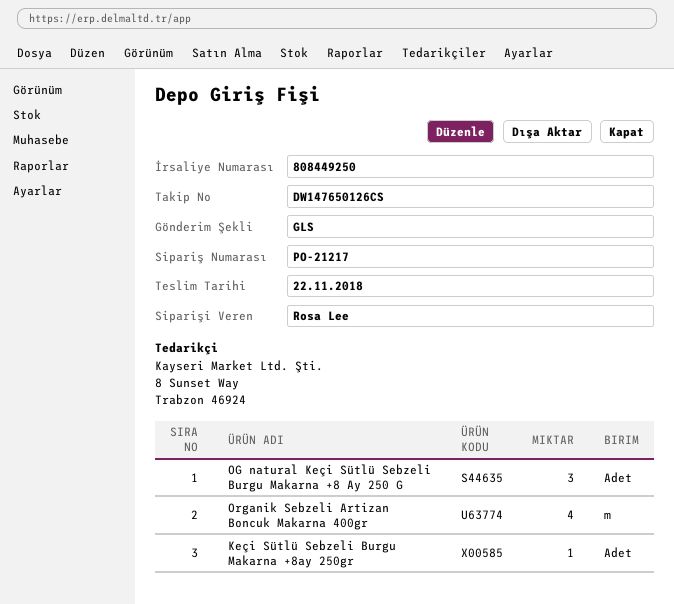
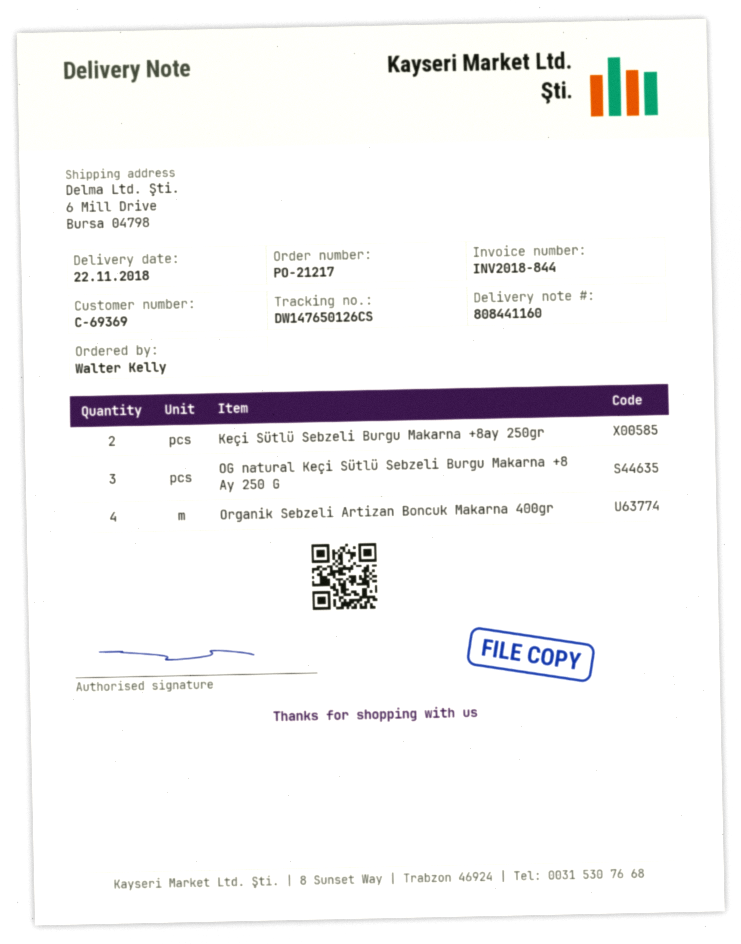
delivery note number: 808449250 -> 808441160
ordered by: Rosa Lee -> Walter Kelly
Keçi Sütlü Sebzeli Burgu Makarna +8ay 250gr: 1 -> 2

